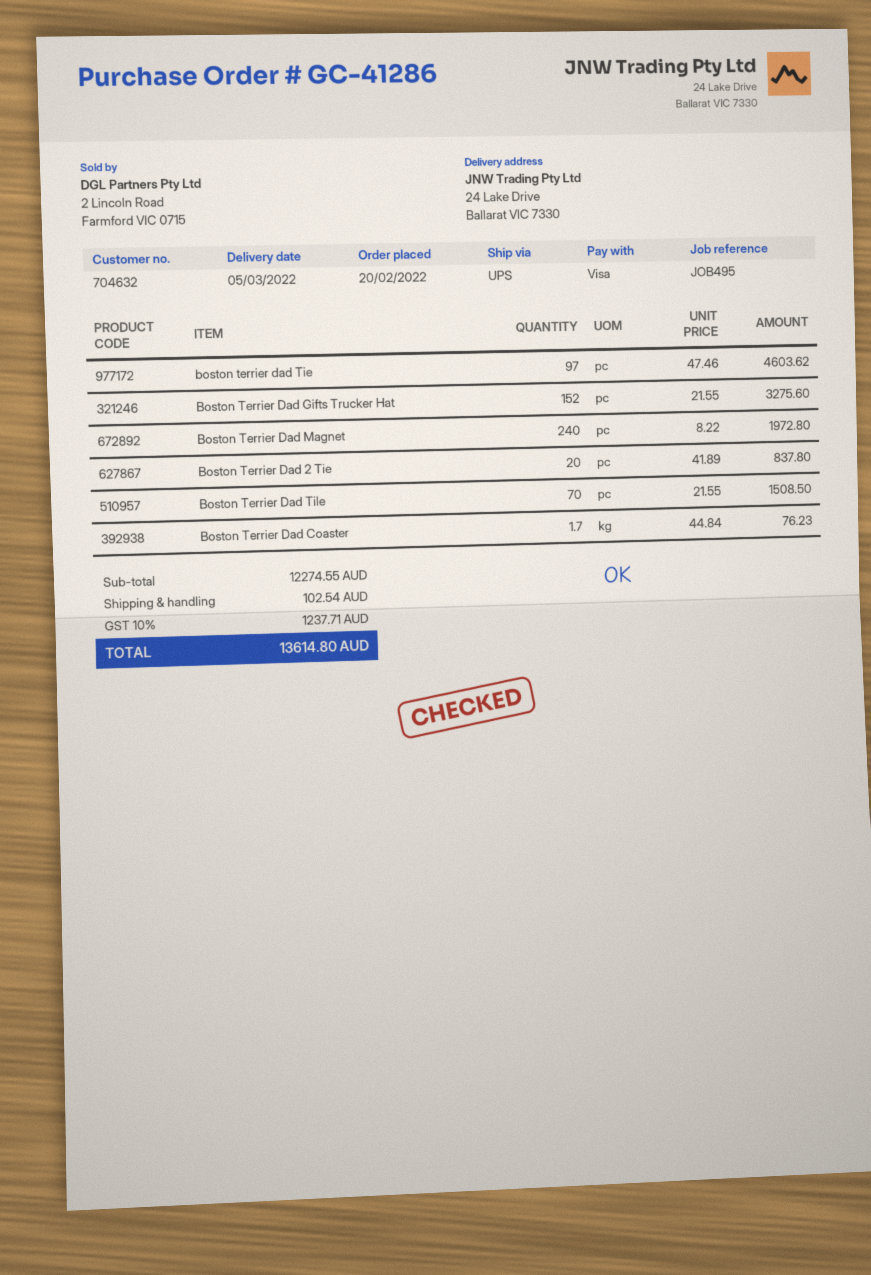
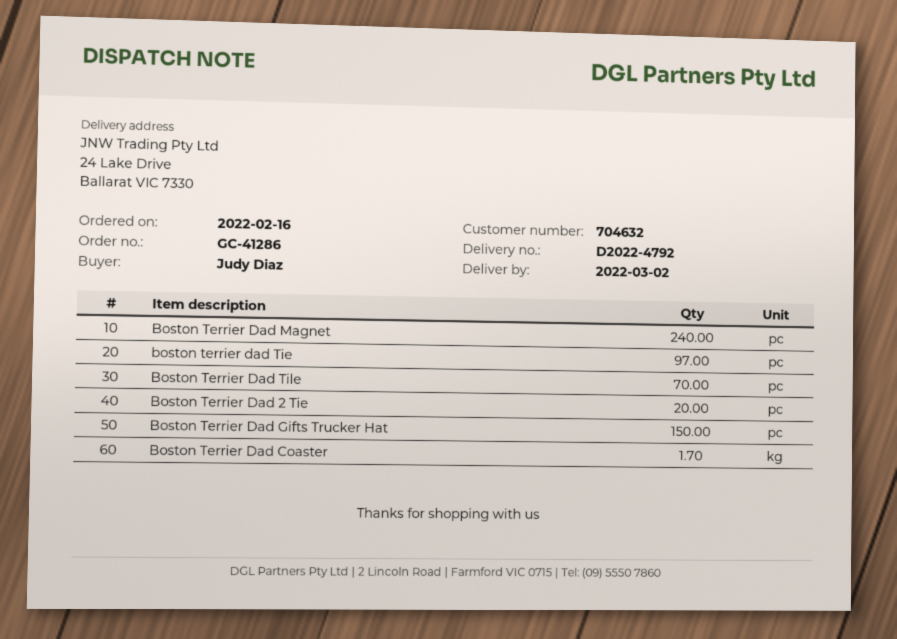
order date: 2022-02-20 -> 2022-02-16
delivery date: 2022-03-05 -> 2022-03-02
Boston Terrier Dad Gifts Trucker Hat: 152 -> 150

